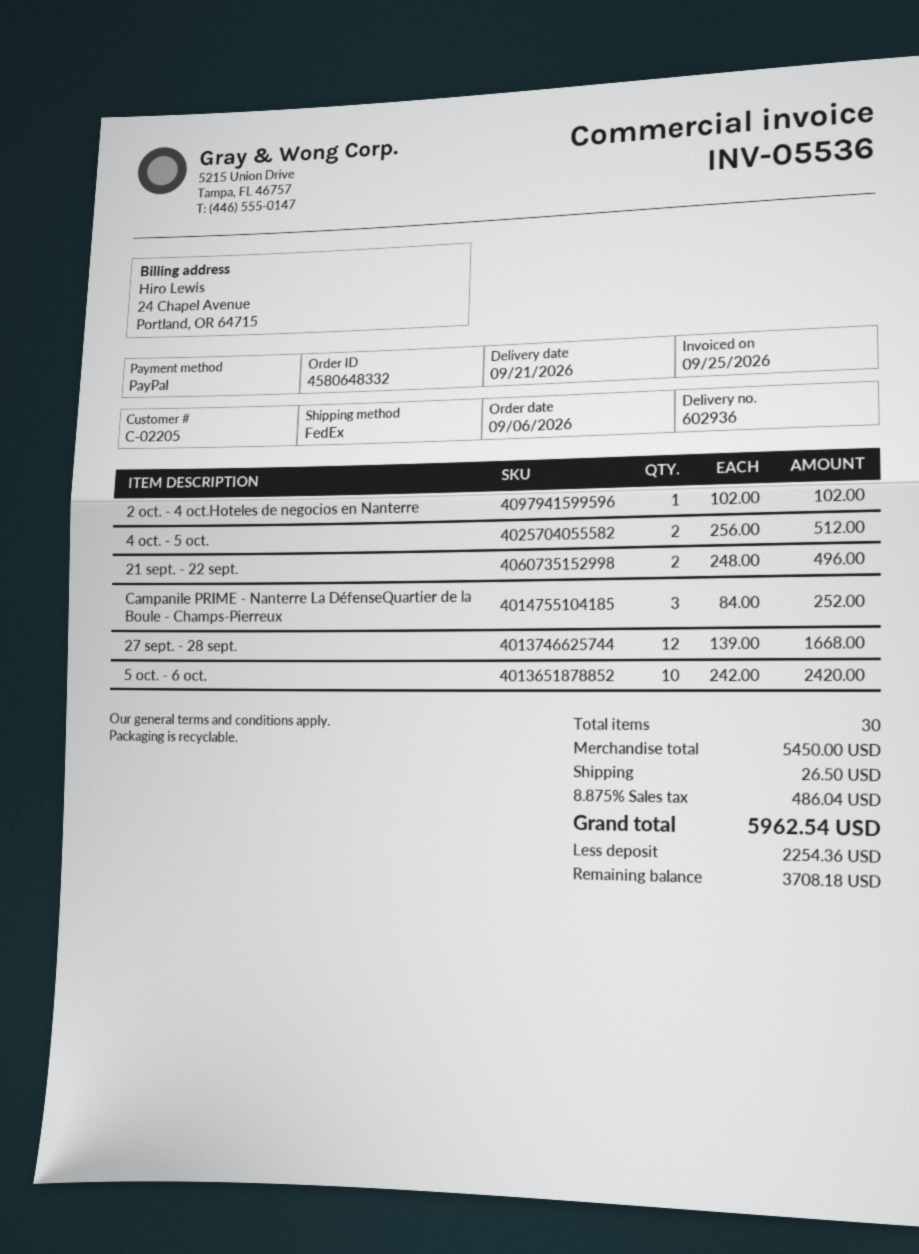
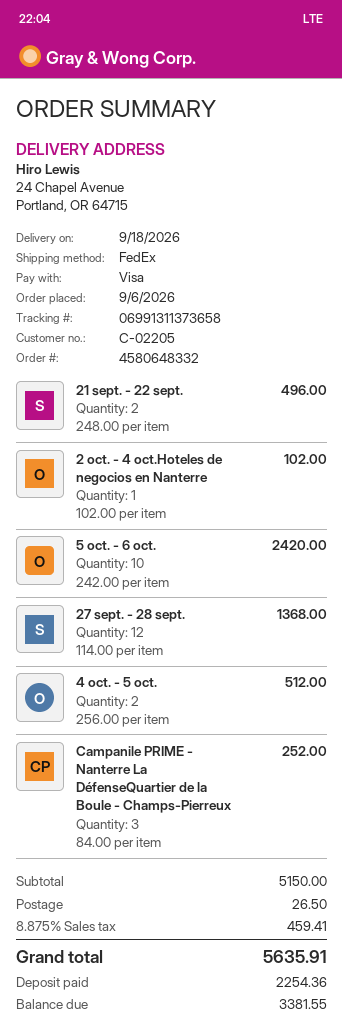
delivery date: 2026-09-21 -> 2026-09-18
payment method: PayPal -> Visa
27 sept. - 28 sept.: 12 x 139.00 = 1668.00 -> 12 x 114.00 = 1368.00
subtotal: 5450.00 -> 5150.00
tax: 8.875% = 486.04 -> 8.875% = 459.41
total: 5962.54 -> 5635.91
balance: 3708.18 -> 3381.55

